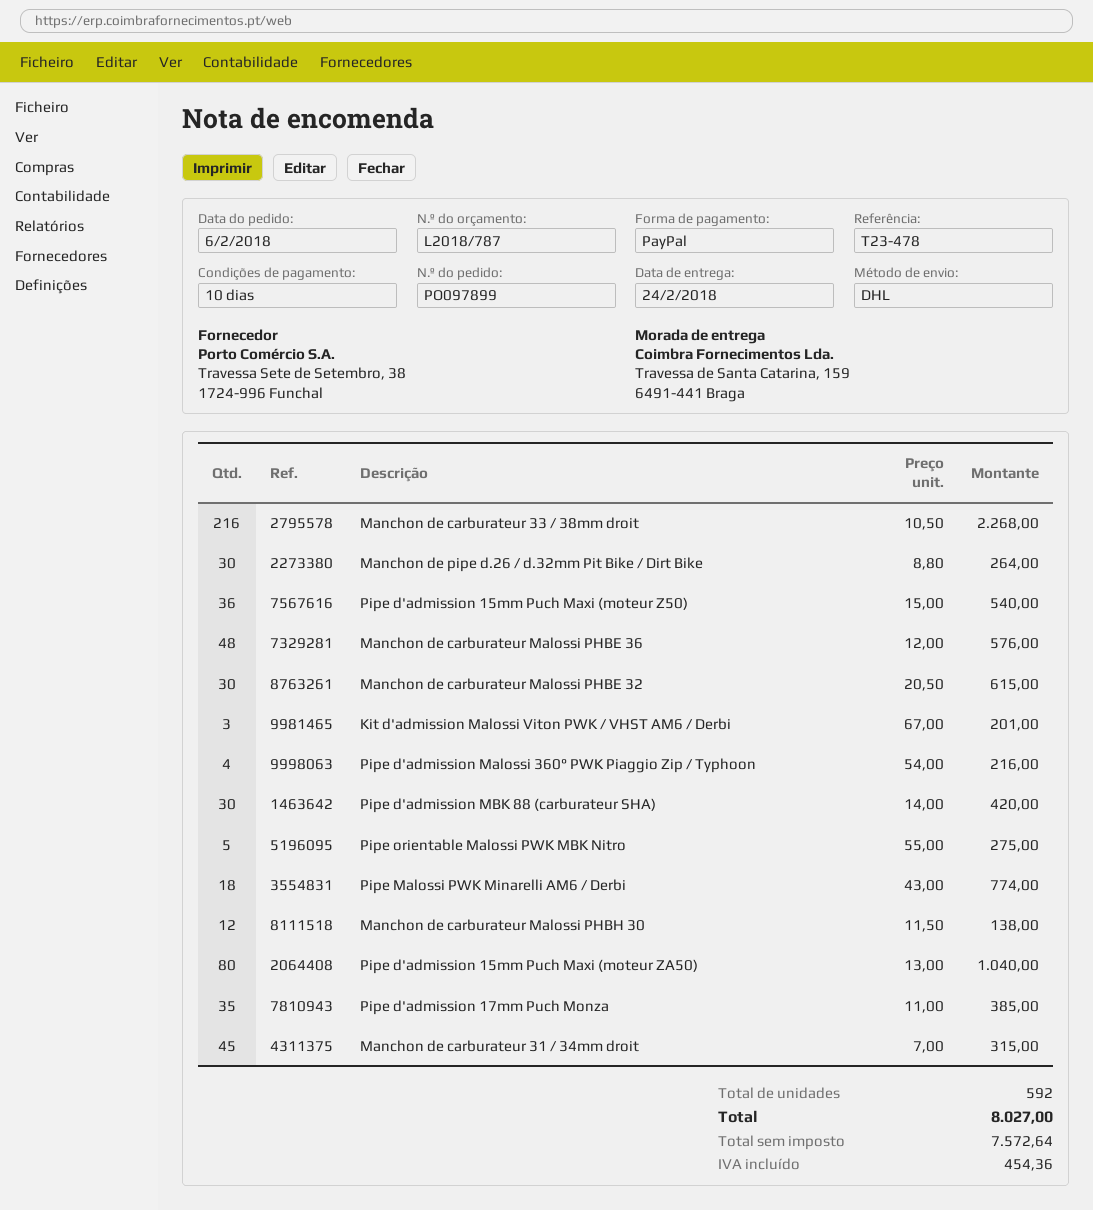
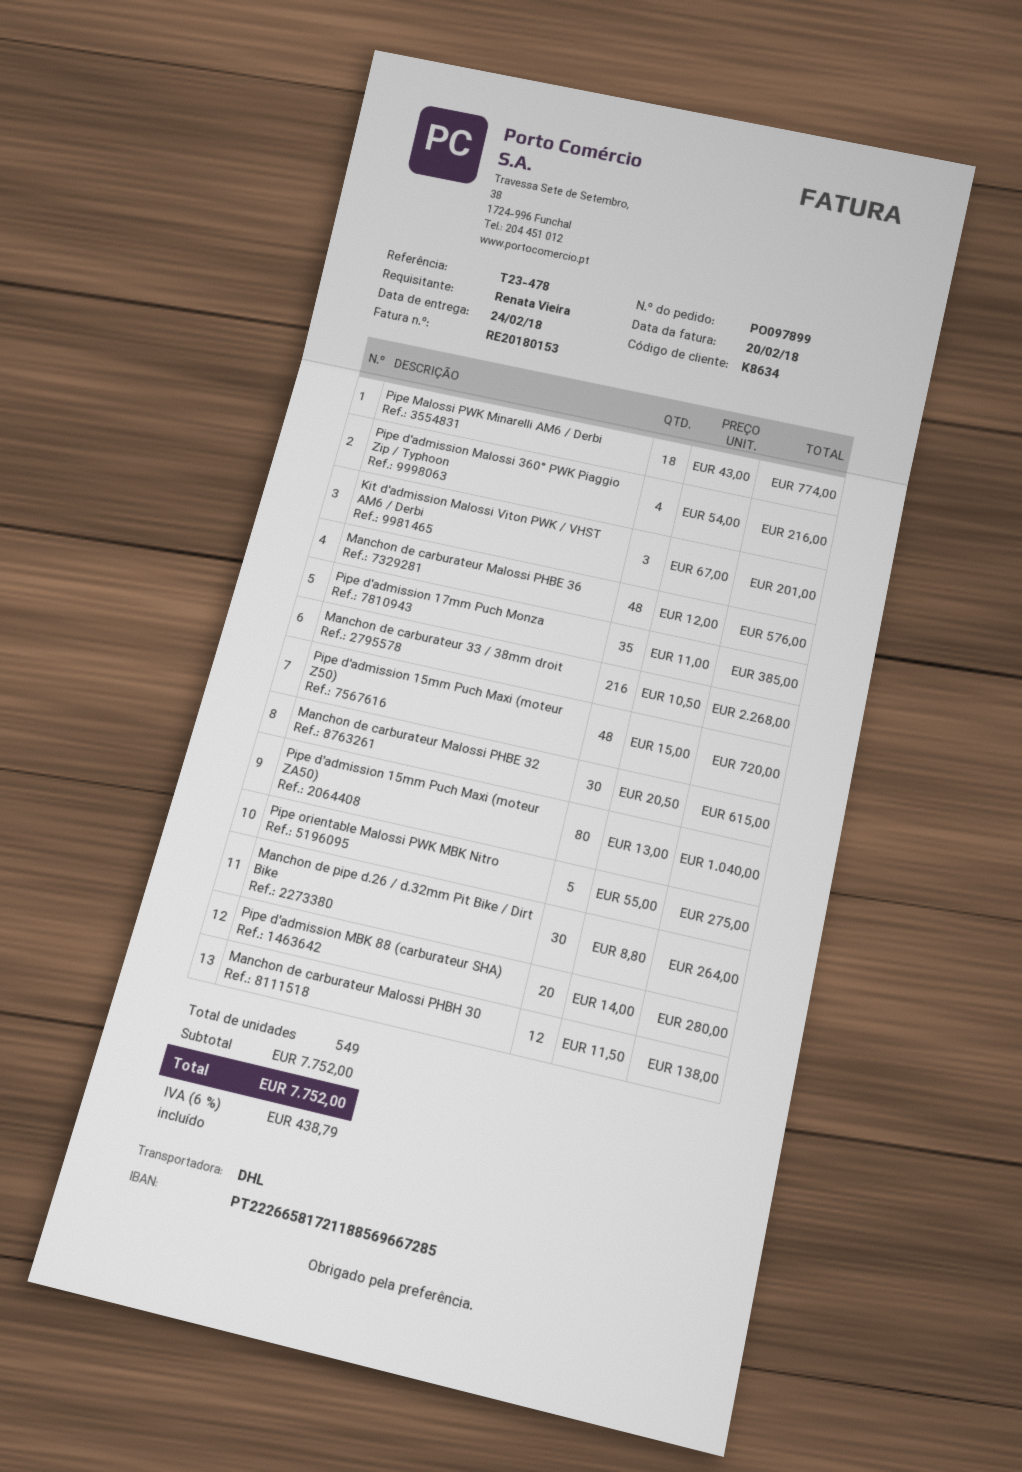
Pipe d'admission 15mm Puch Maxi (moteur Z50): 36 x 15.00 = 540.00 -> 48 x 15.00 = 720.00
Pipe d'admission MBK 88 (carburateur SHA): 30 x 14.00 = 420.00 -> 20 x 14.00 = 280.00
Manchon de carburateur 31 / 34mm droit: 45 x 7.00 = 315.00 -> none
total quantity: 592 -> 549
tax: 454.36 -> 438.79
total: 8027.00 -> 7752.00

